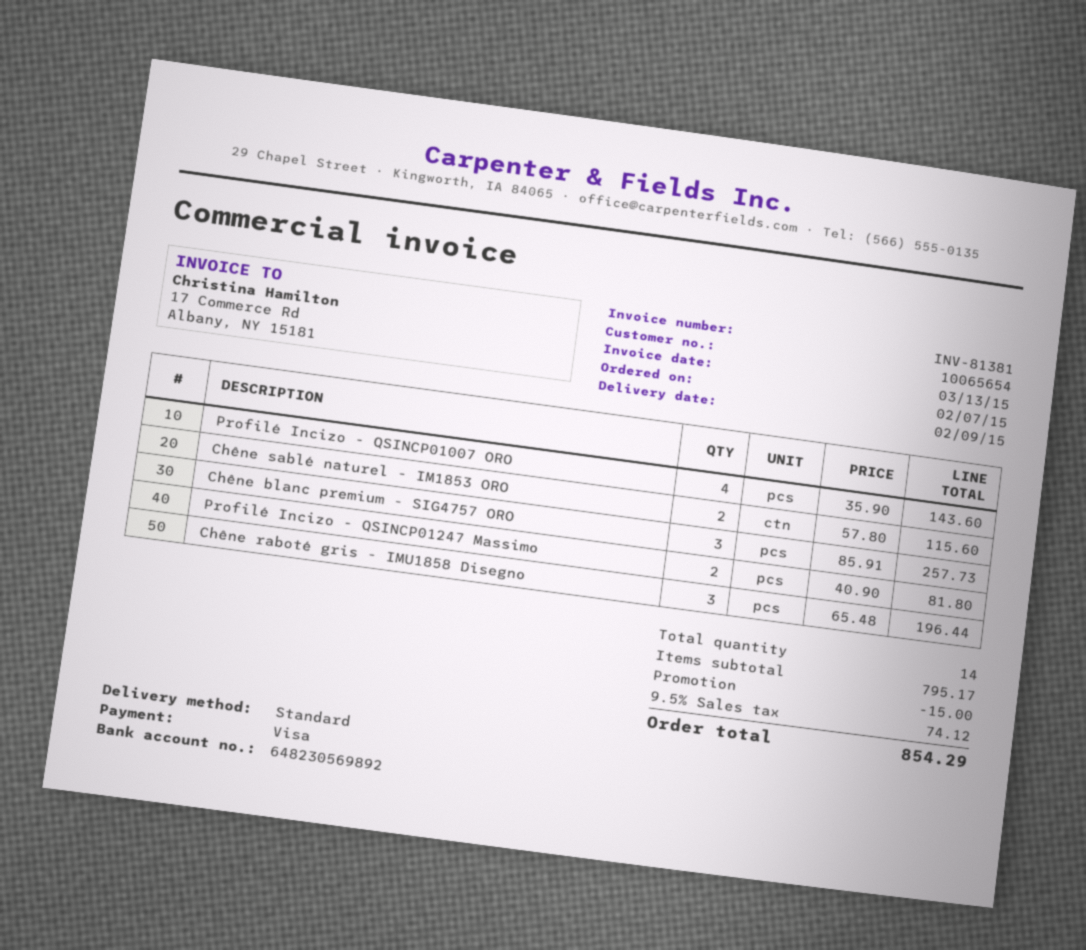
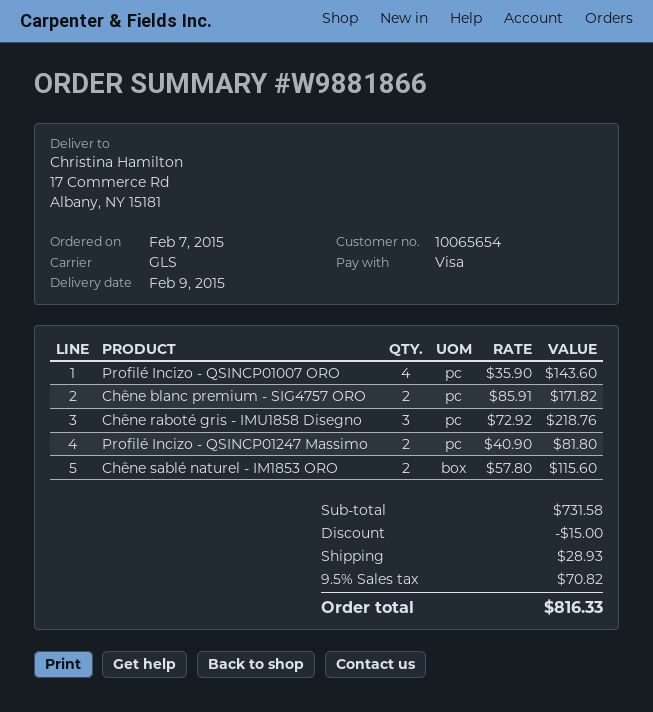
shipping method: standard -> GLS
Chêne blanc premium - SIG4757 ORO: 3 x 85.91 = 257.73 -> 2 x 85.91 = 171.82
Chêne raboté gris - IMU1858 Disegno: 3 x 65.48 = 196.44 -> 3 x 72.92 = 218.76
subtotal: 795.17 -> 731.58
shipping: none -> 28.93
tax: 9.5% = 74.12 -> 9.5% = 70.82
total: 854.29 -> 816.33

